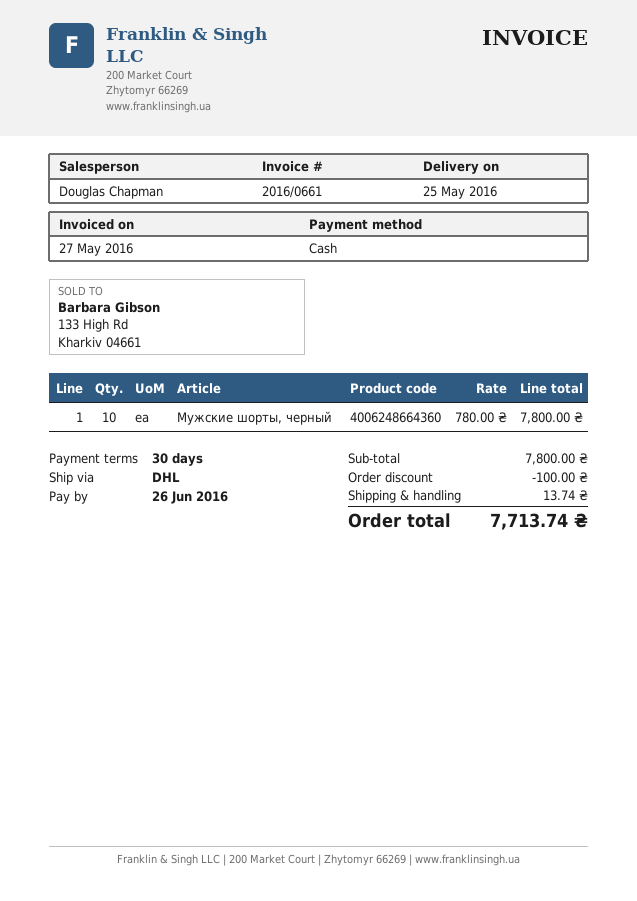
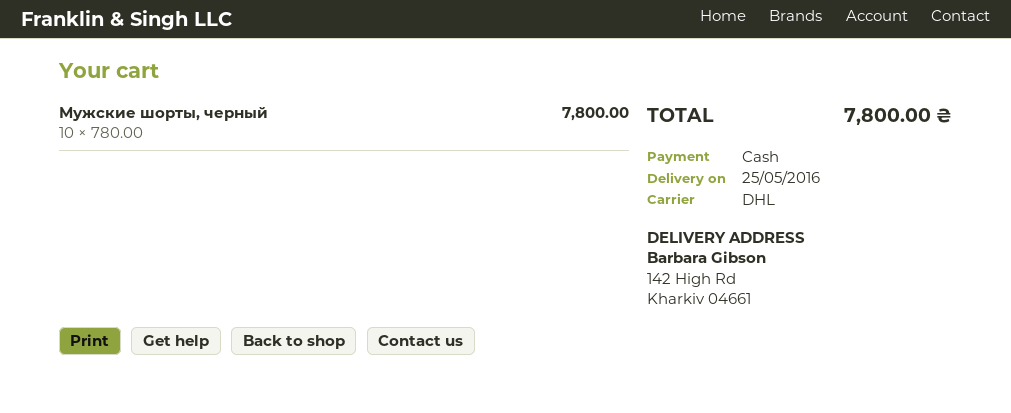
discount: 100.00 -> none
shipping: 13.74 -> none
total: 7713.74 -> 7800.00

